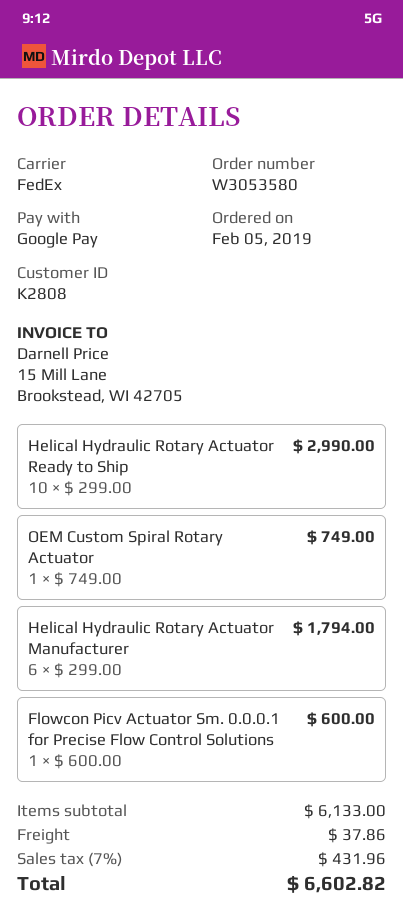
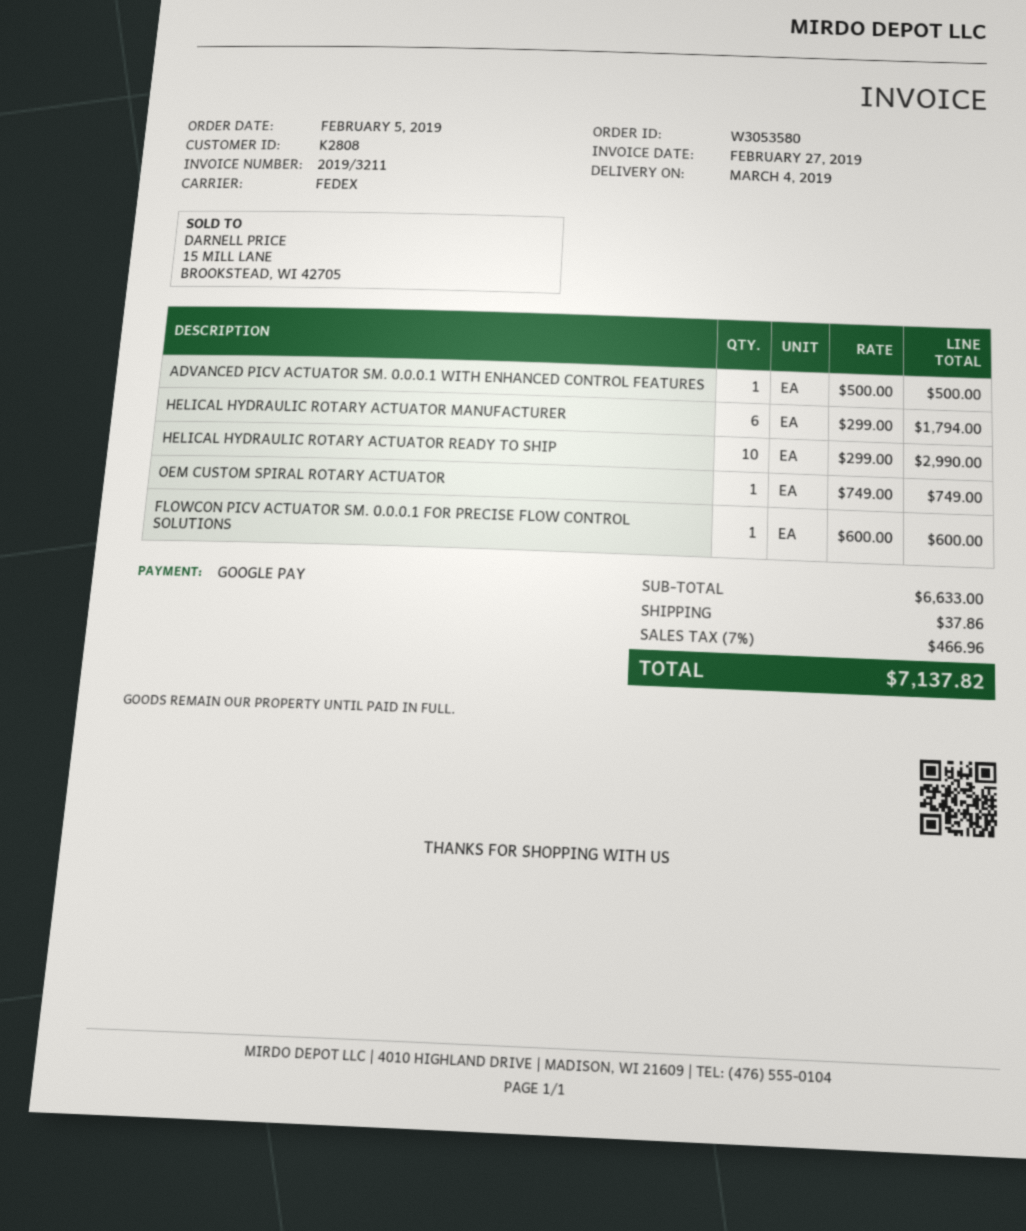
ADVANCED PICV ACTUATOR SM. 0.0.0.1 WITH ENHANCED CONTROL FEATURES: none -> 1 x 500.00 = 500.00
subtotal: 6133.00 -> 6633.00
tax: 7% = 431.96 -> 7% = 466.96
total: 6602.82 -> 7137.82

